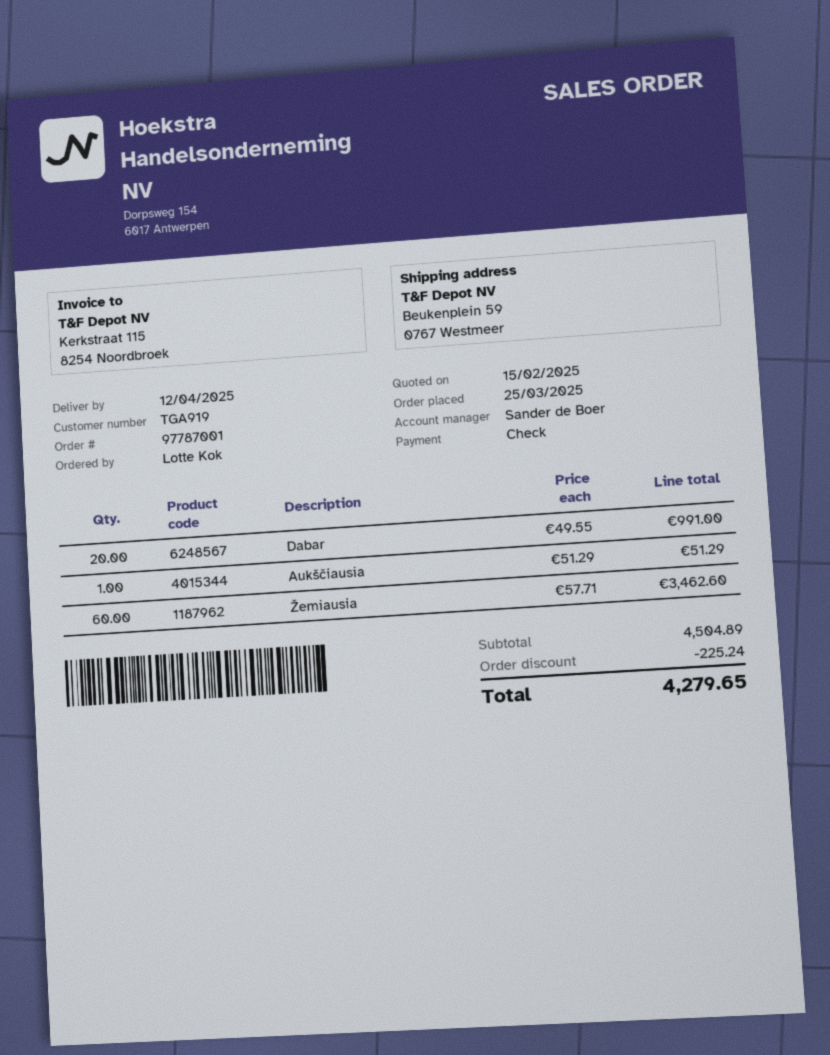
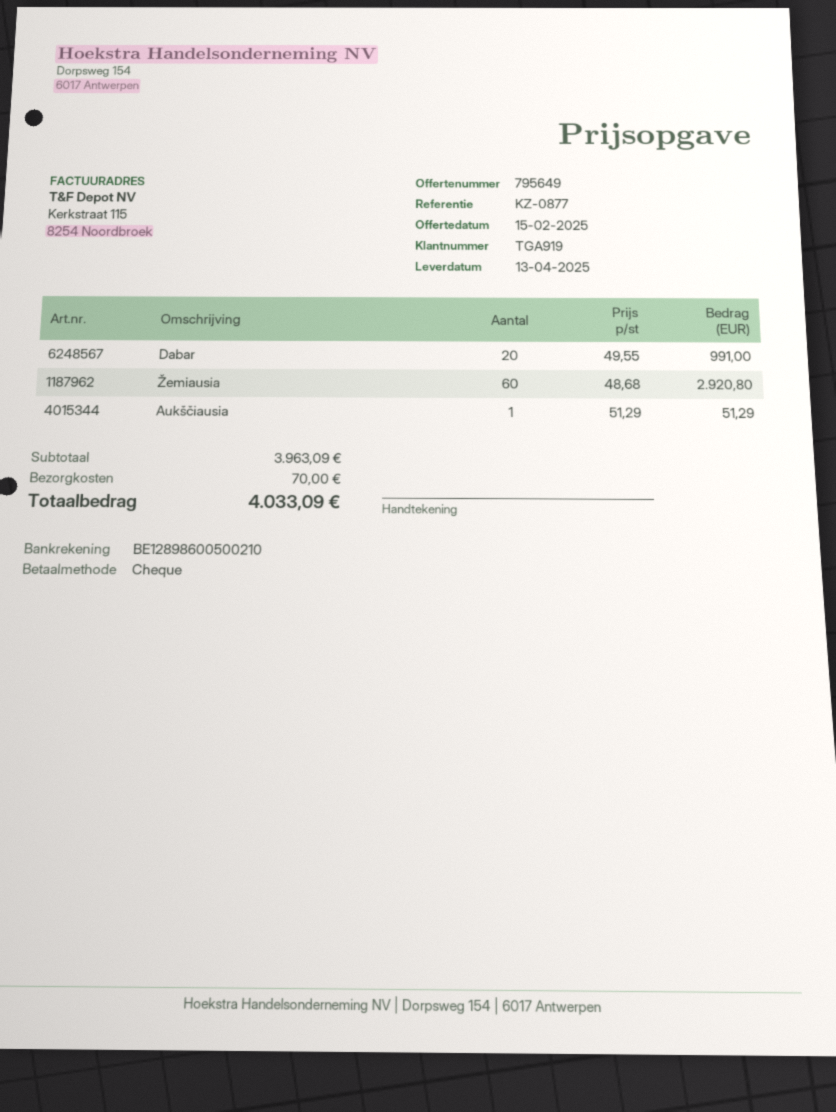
delivery date: 2025-04-12 -> 2025-04-13
Žemiausia: 60 x 57.71 = 3462.60 -> 60 x 48.68 = 2920.80
subtotal: 4504.89 -> 3963.09
discount: 225.24 -> none
shipping: none -> 70.00
total: 4279.65 -> 4033.09

